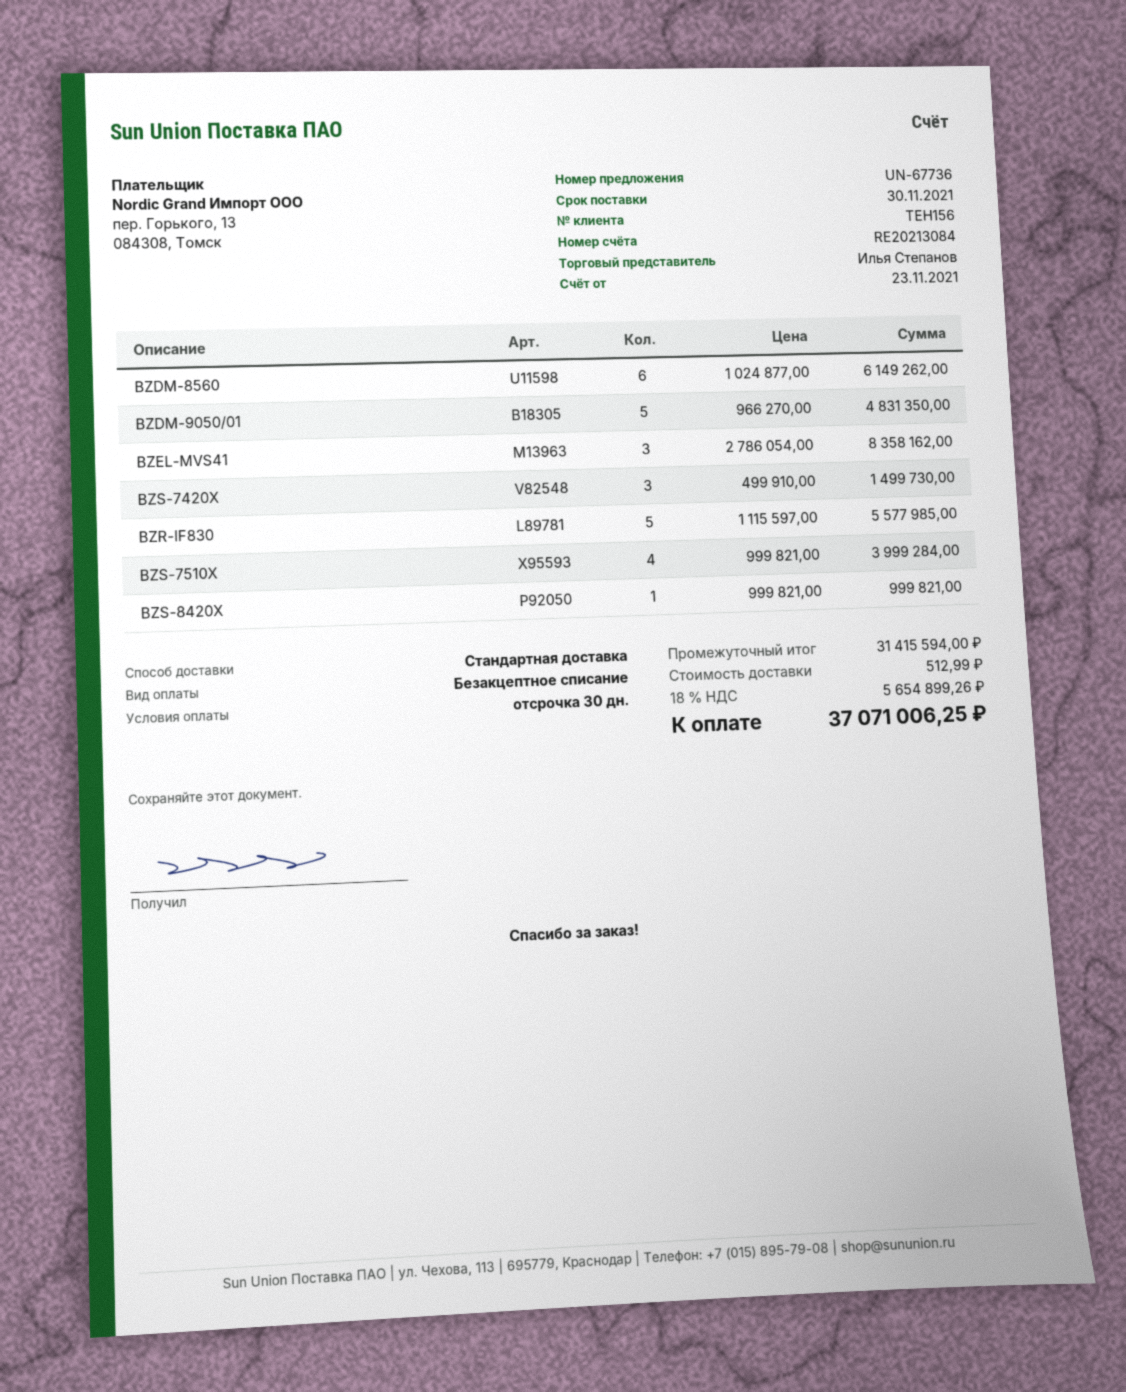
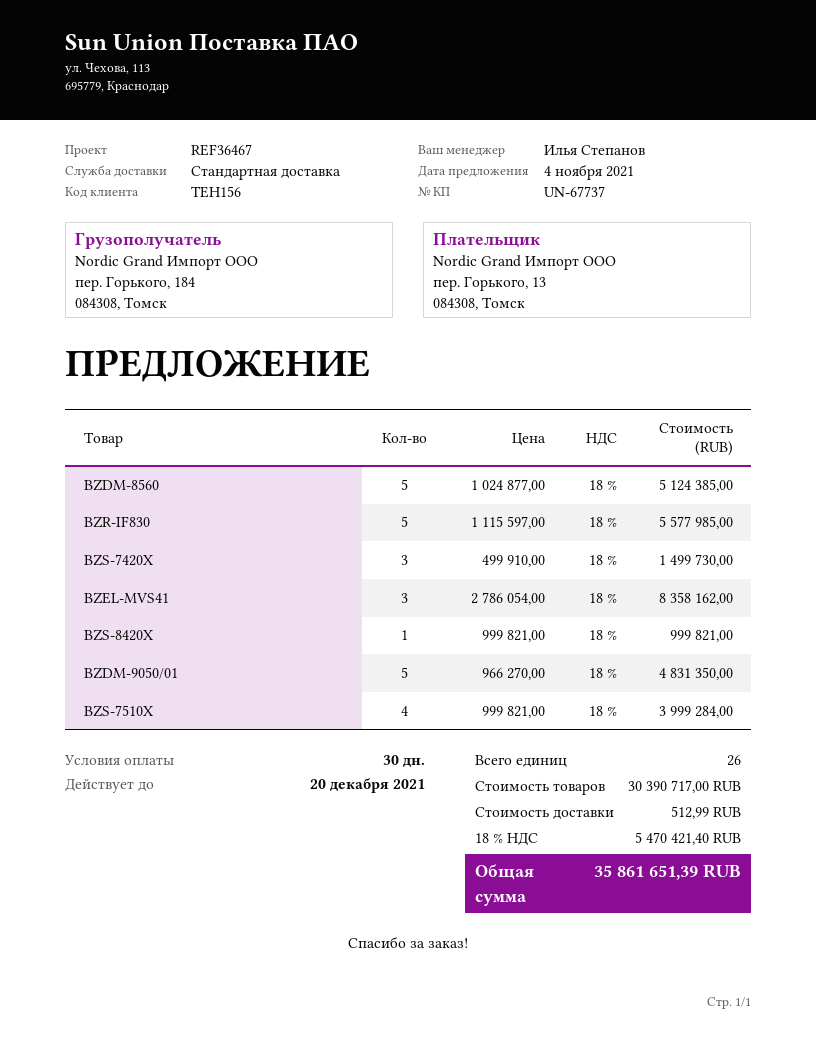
quote number: UN-67736 -> UN-67737
BZDM-8560: 6 x 1024877.00 = 6149262.00 -> 5 x 1024877.00 = 5124385.00
subtotal: 31415594.00 -> 30390717.00
tax: 18% = 5654899.26 -> 18% = 5470421.40
total: 37071006.25 -> 35861651.39

